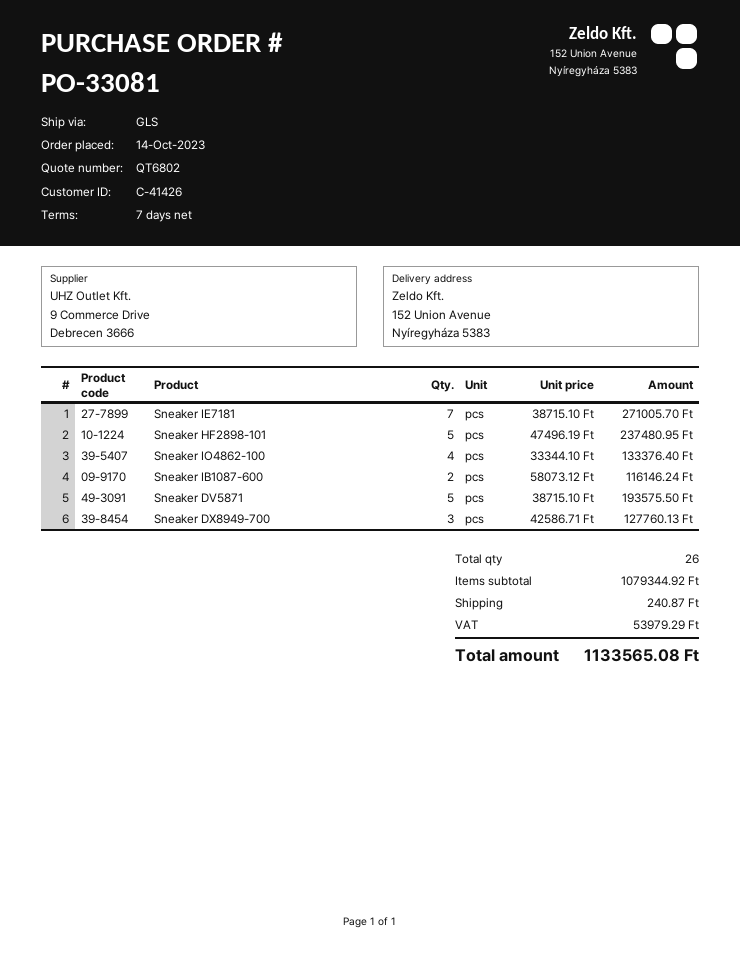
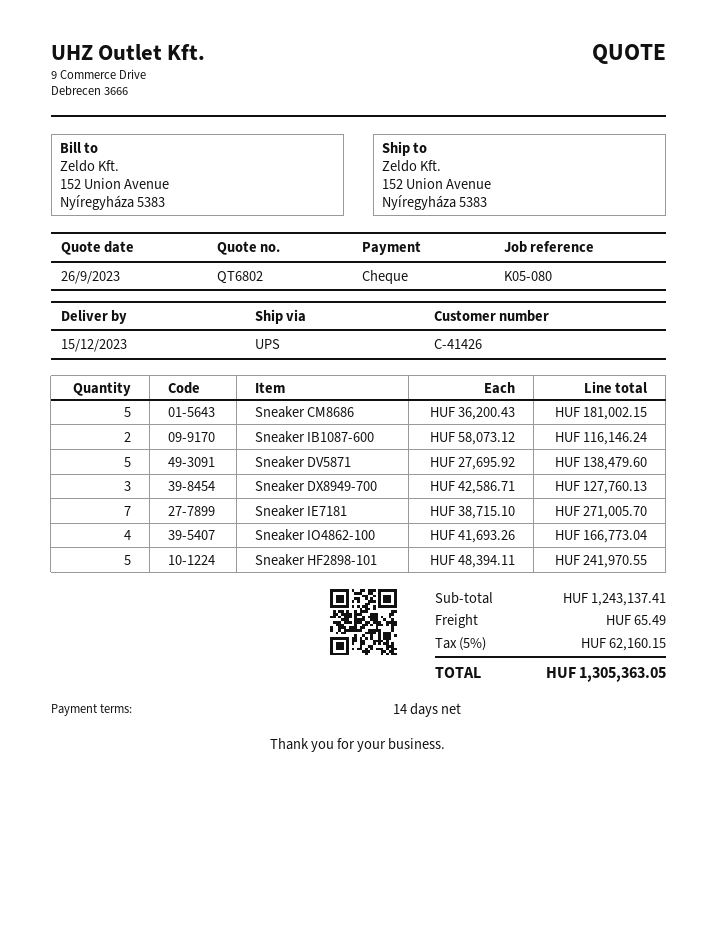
payment terms: 7 days -> 14 days
shipping method: GLS -> UPS
Sneaker HF2898-101: 5 x 47496.19 = 237480.95 -> 5 x 48394.11 = 241970.55
Sneaker IO4862-100: 4 x 33344.10 = 133376.40 -> 4 x 41693.26 = 166773.04
Sneaker DV5871: 5 x 38715.10 = 193575.50 -> 5 x 27695.92 = 138479.60
Sneaker CM8686: none -> 5 x 36200.43 = 181002.15
subtotal: 1079344.92 -> 1243137.41
shipping: 240.87 -> 65.49
tax: 53979.29 -> 62160.15
total: 1133565.08 -> 1305363.05

